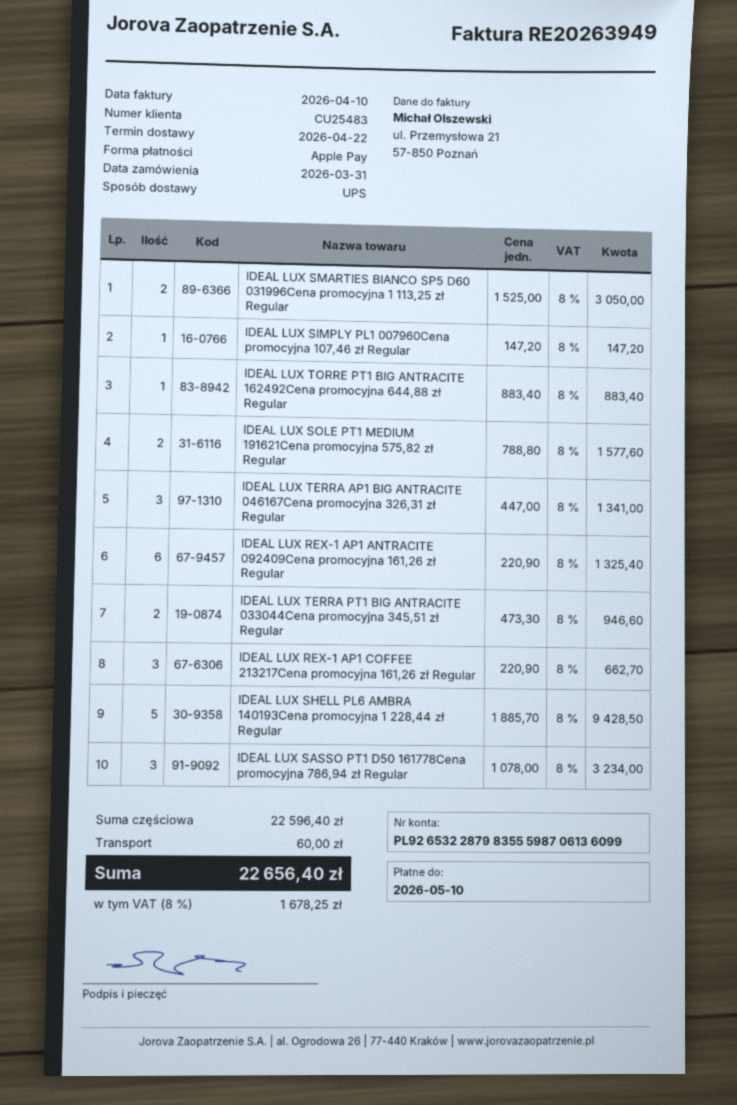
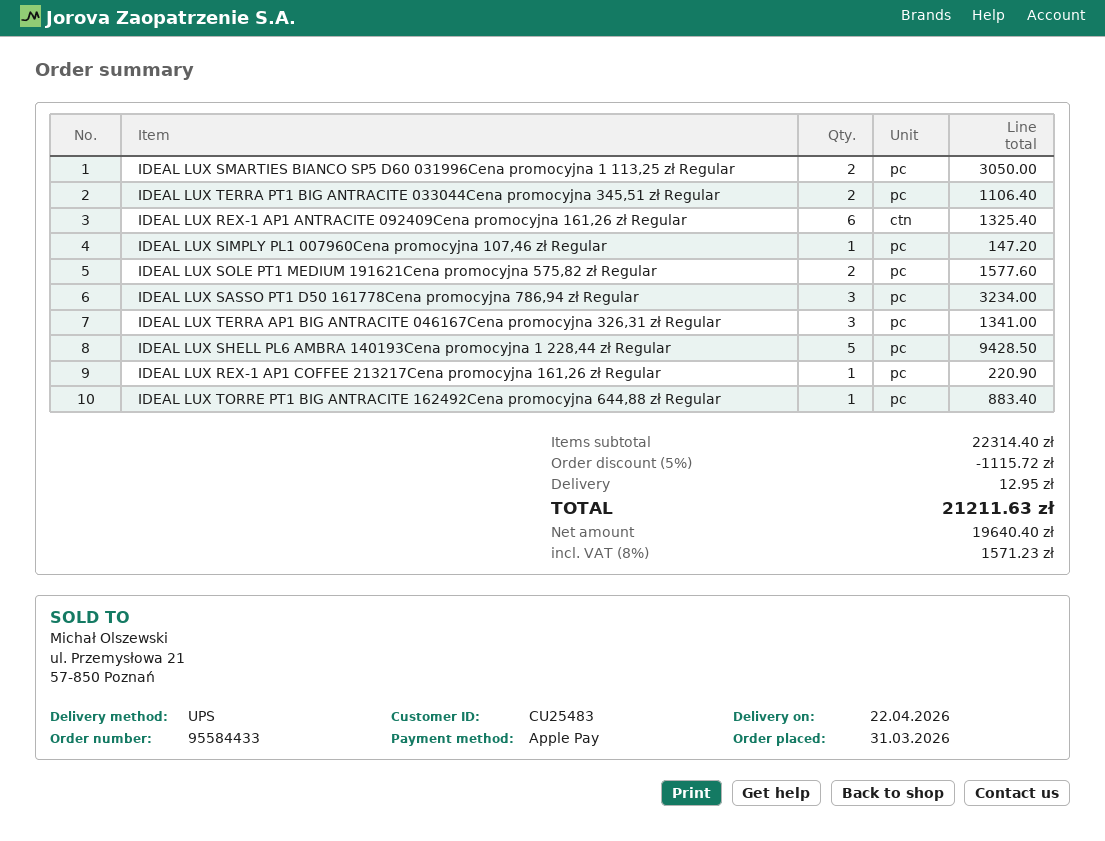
IDEAL LUX TERRA PT1 BIG ANTRACITE 033044Cena promocyjna 345,51 zł Regular: 2 for 946.60 -> 2 for 1106.40
IDEAL LUX REX-1 AP1 COFFEE 213217Cena promocyjna 161,26 zł Regular: 3 for 662.70 -> 1 for 220.90
subtotal: 22596.40 -> 22314.40
discount: none -> 5% = 1115.72
shipping: 60.00 -> 12.95
tax: 8% = 1678.25 -> 8% = 1571.23
total: 22656.40 -> 21211.63

